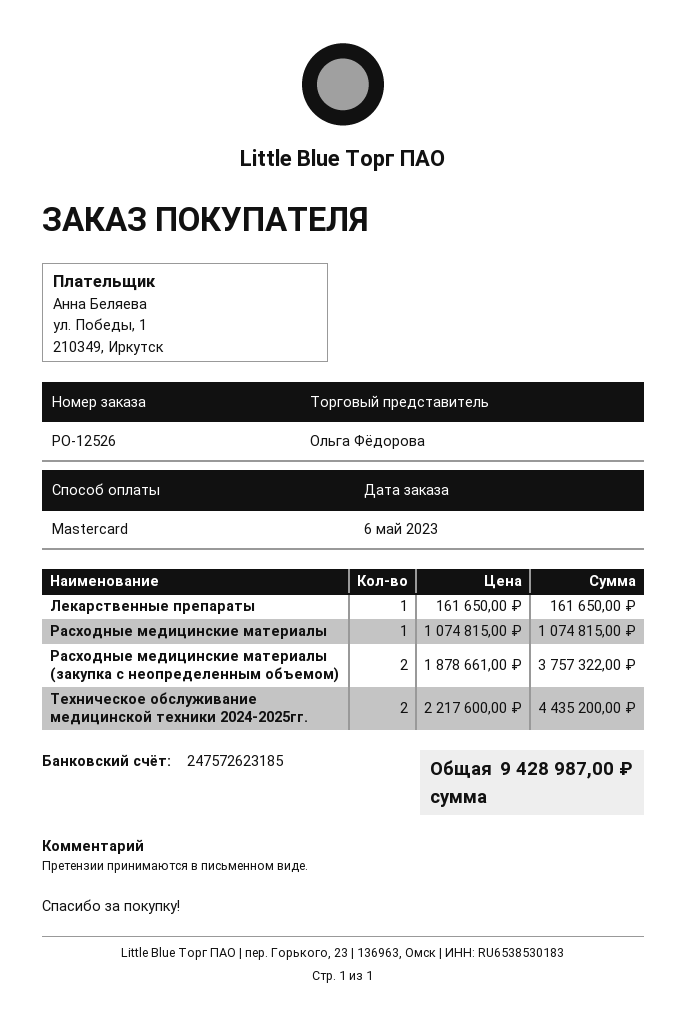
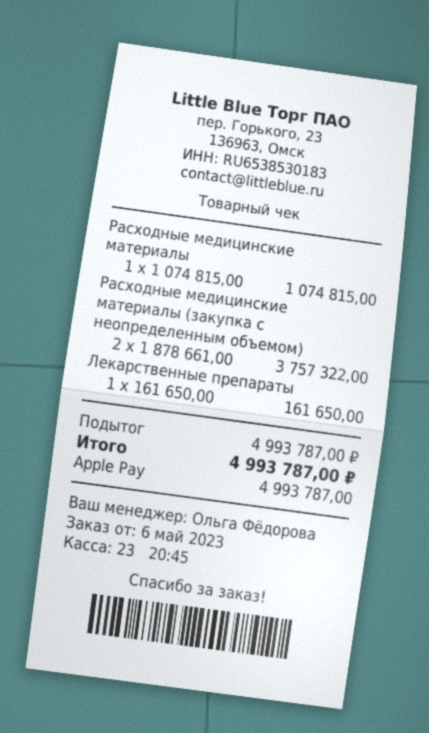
payment method: Mastercard -> Apple Pay
Техническое обслуживание медицинской техники 2024-2025гг.: 2 x 2217600.00 = 4435200.00 -> none
total: 9428987.00 -> 4993787.00

